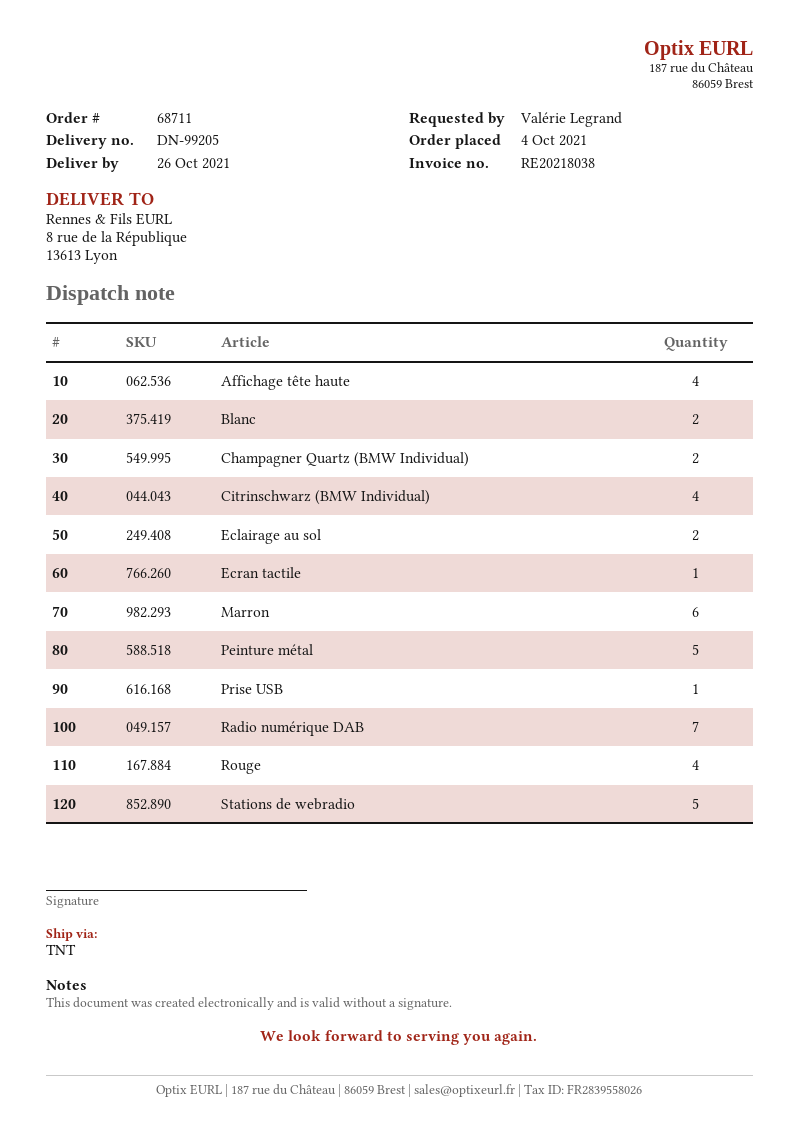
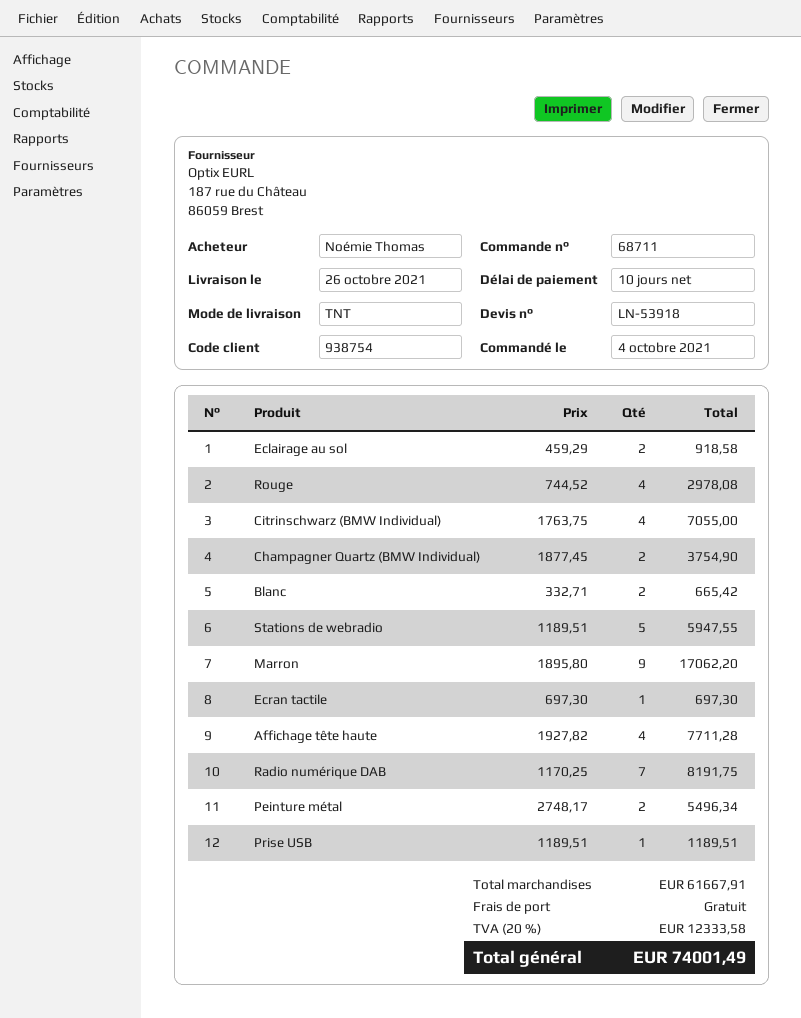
ordered by: Valérie Legrand -> Noémie Thomas
Marron: 6 -> 9
Peinture métal: 5 -> 2

